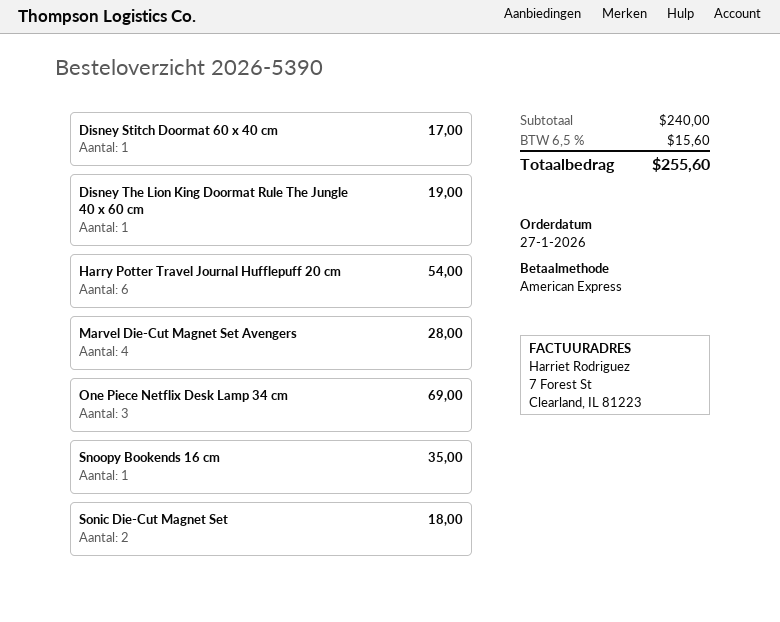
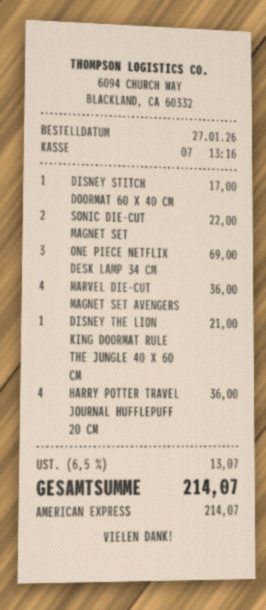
Disney The Lion King Doormat Rule The Jungle 40 x 60 cm: 1 for 19.00 -> 1 for 21.00
Harry Potter Travel Journal Hufflepuff 20 cm: 6 for 54.00 -> 4 for 36.00
Marvel Die-Cut Magnet Set Avengers: 4 for 28.00 -> 4 for 36.00
Snoopy Bookends 16 cm: 1 for 35.00 -> none
Sonic Die-Cut Magnet Set: 2 for 18.00 -> 2 for 22.00
tax: 6.5% = 15.60 -> 6.5% = 13.07
total: 255.60 -> 214.07

